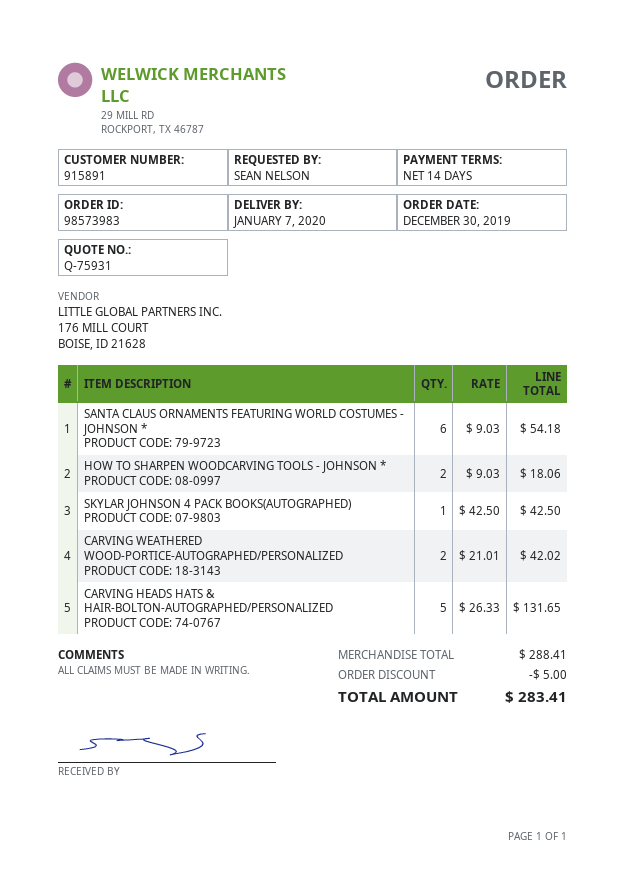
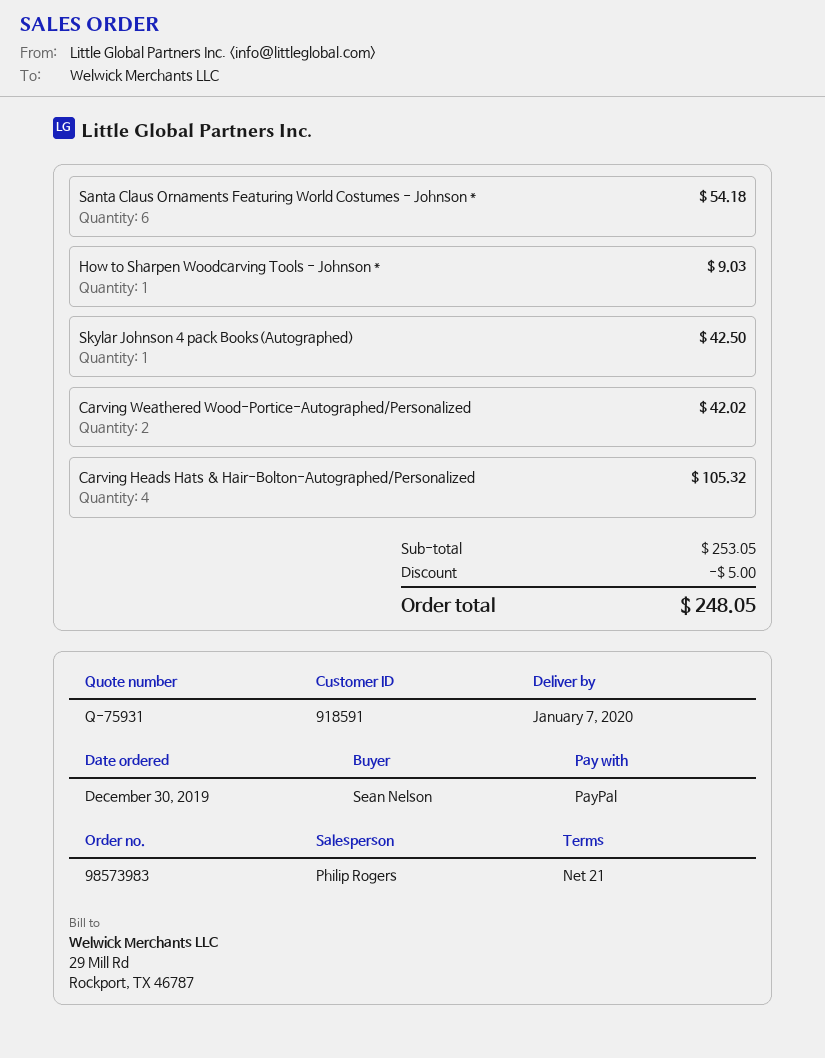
payment terms: 14 days -> 21 days
customer number: 915891 -> 918591
HOW TO SHARPEN WOODCARVING TOOLS - JOHNSON *: 2 for 18.06 -> 1 for 9.03
CARVING HEADS HATS & HAIR-BOLTON-AUTOGRAPHED/PERSONALIZED: 5 for 131.65 -> 4 for 105.32
subtotal: 288.41 -> 253.05
total: 283.41 -> 248.05

